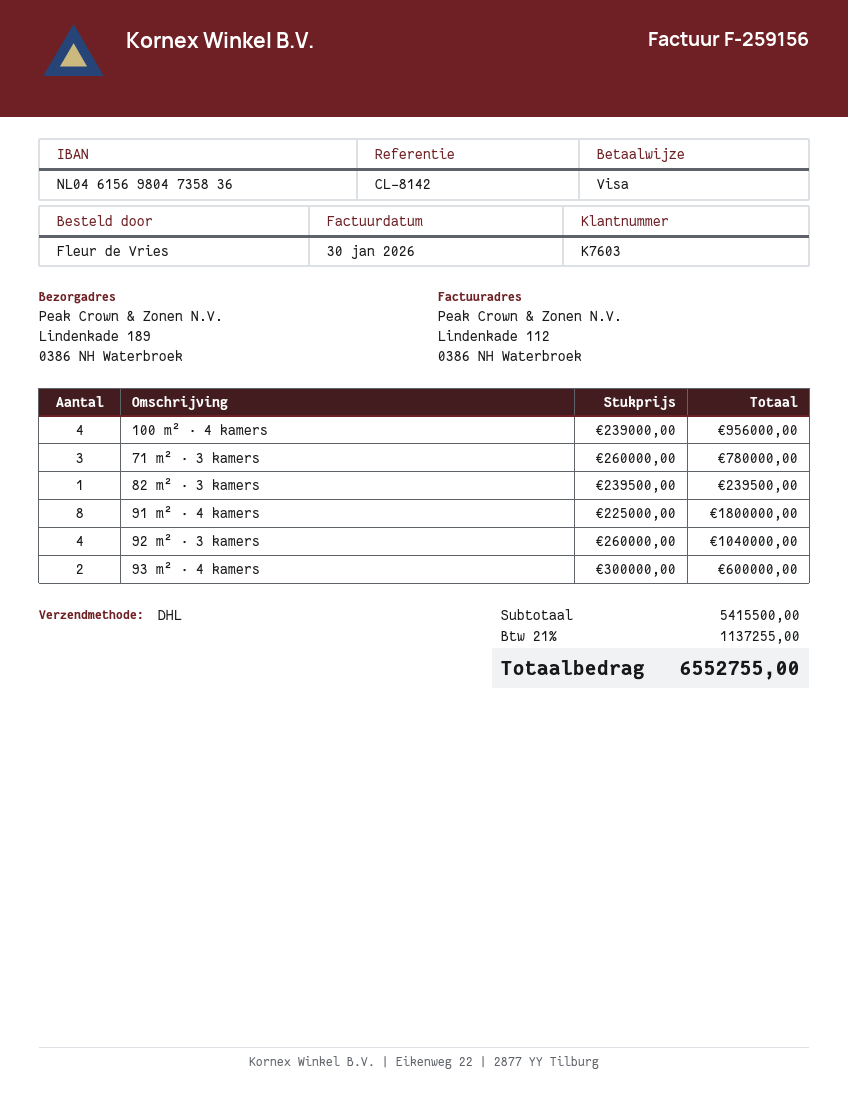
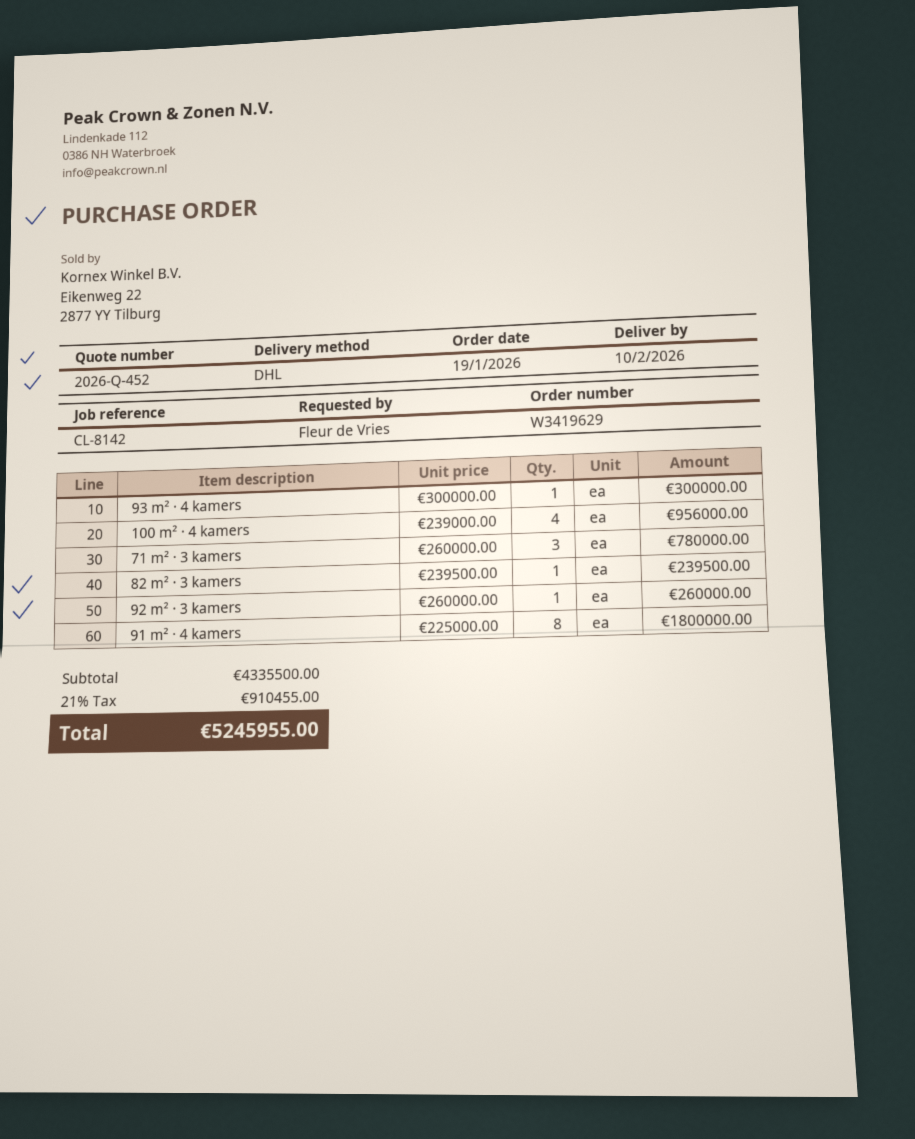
92 m² · 3 kamers: 4 x 260000.00 = 1040000.00 -> 1 x 260000.00 = 260000.00
93 m² · 4 kamers: 2 x 300000.00 = 600000.00 -> 1 x 300000.00 = 300000.00
subtotal: 5415500.00 -> 4335500.00
tax: 21% = 1137255.00 -> 21% = 910455.00
total: 6552755.00 -> 5245955.00

